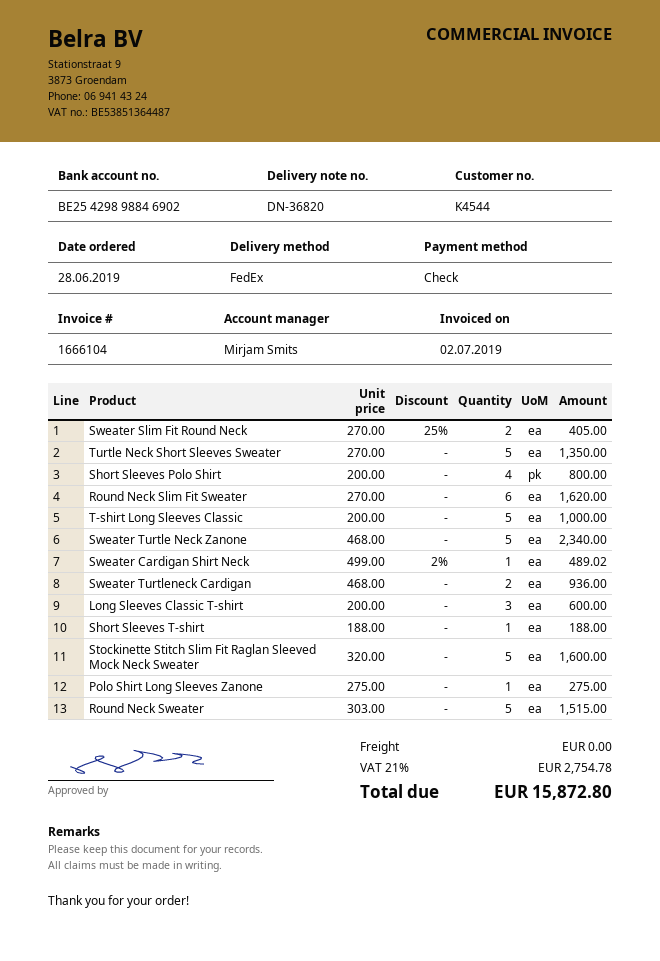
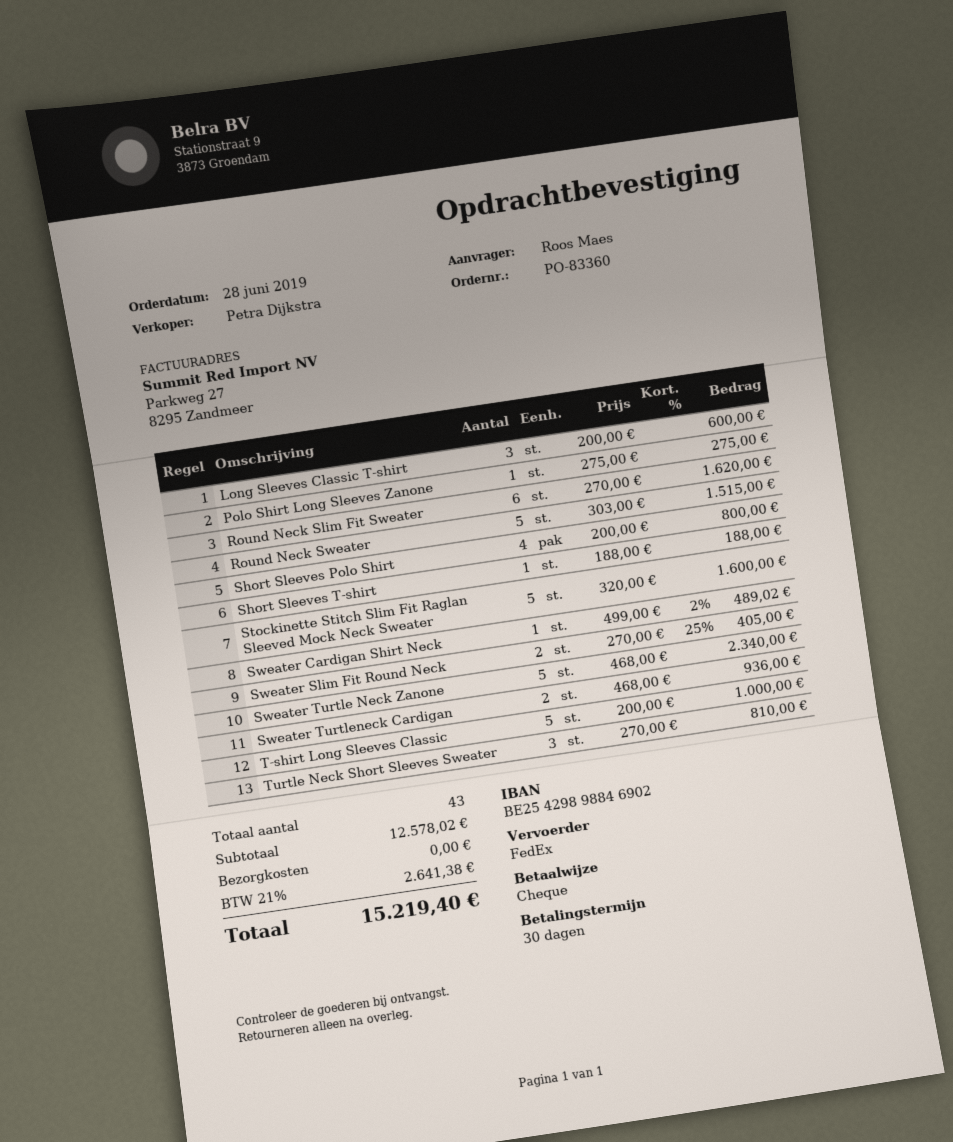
sales rep: Mirjam Smits -> Petra Dijkstra
Turtle Neck Short Sleeves Sweater: 5 x 270.00 = 1350.00 -> 3 x 270.00 = 810.00
tax: 21% = 2754.78 -> 21% = 2641.38
total: 15872.80 -> 15219.40

